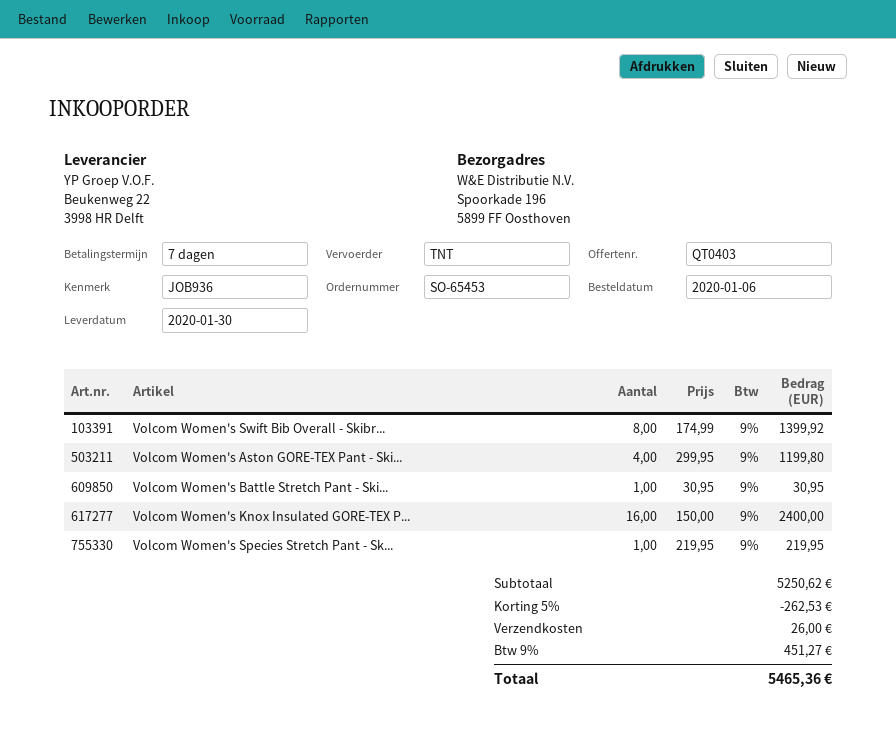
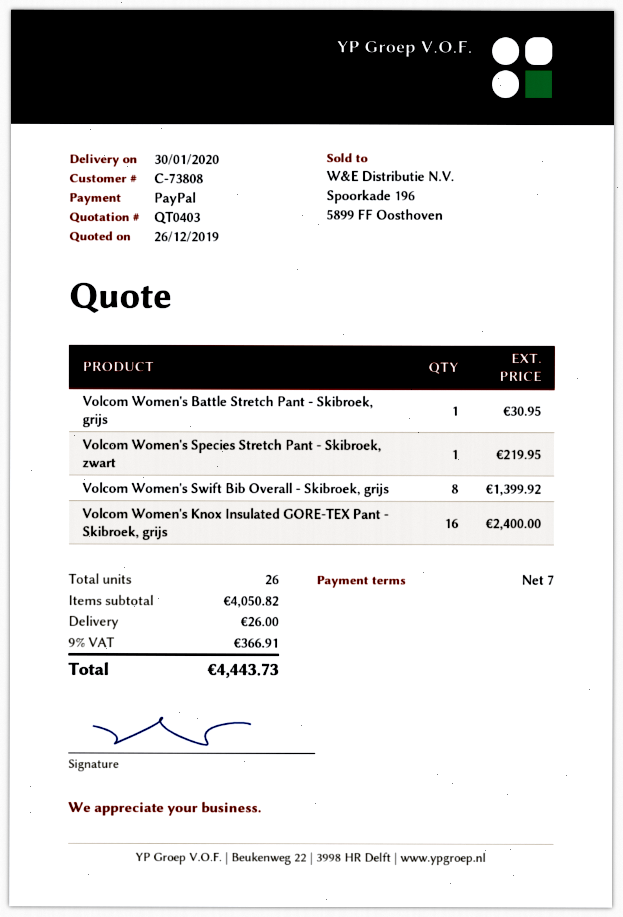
Volcom Women's Aston GORE-TEX Pant - Ski...: 4 for 1199.80 -> none
subtotal: 5250.62 -> 4050.82
discount: 5% = 262.53 -> none
tax: 9% = 451.27 -> 9% = 366.91
total: 5465.36 -> 4443.73

